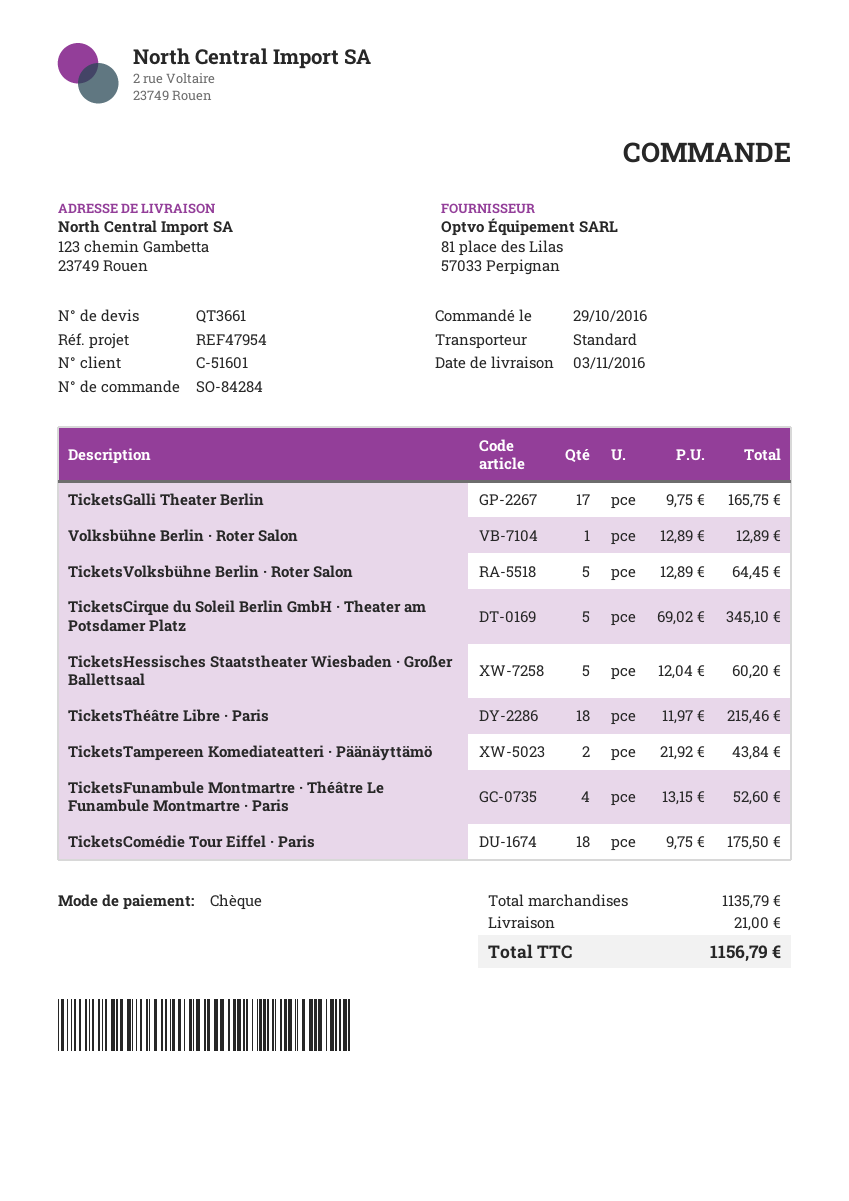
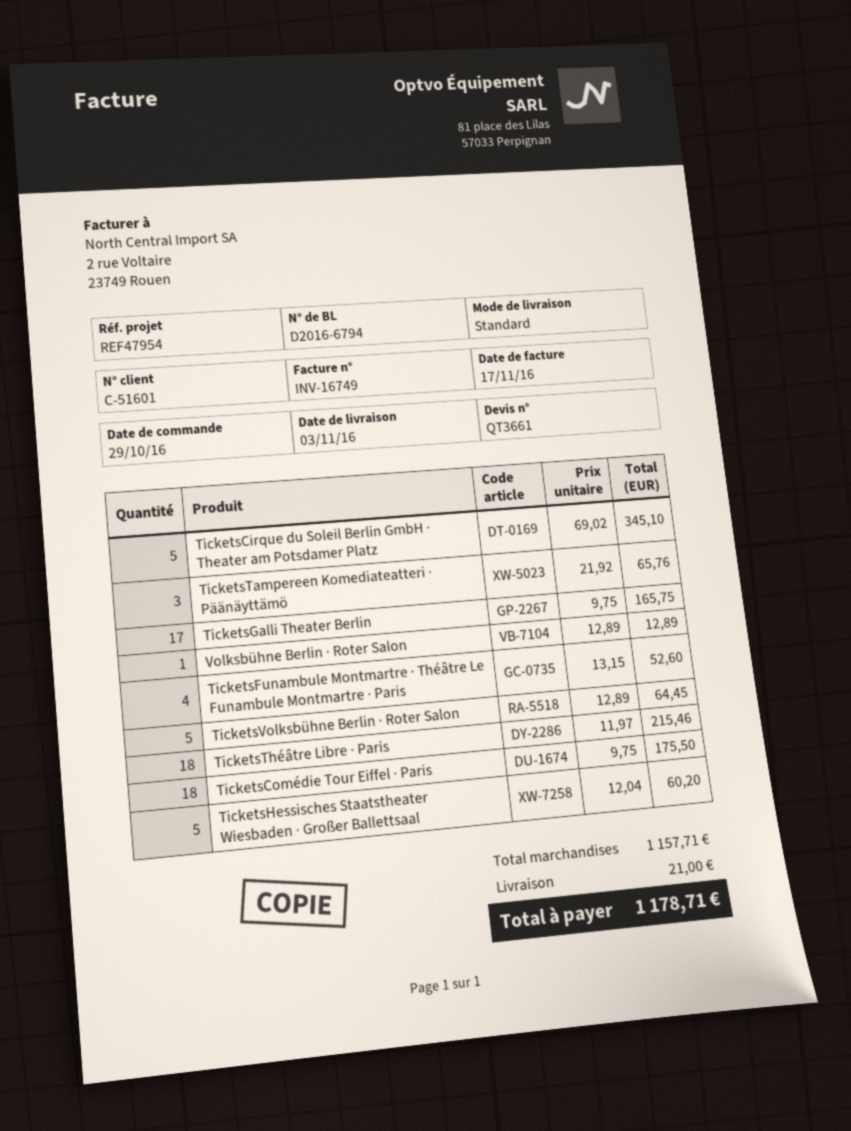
TicketsTampereen Komediateatteri · Päänäyttämö: 2 x 21.92 = 43.84 -> 3 x 21.92 = 65.76
subtotal: 1135.79 -> 1157.71
total: 1156.79 -> 1178.71

